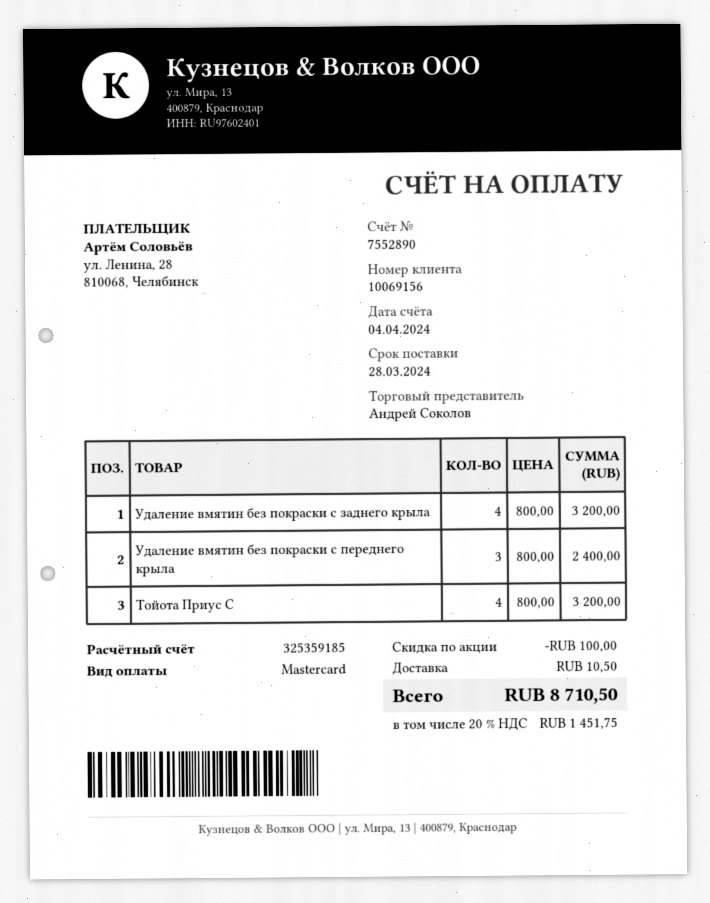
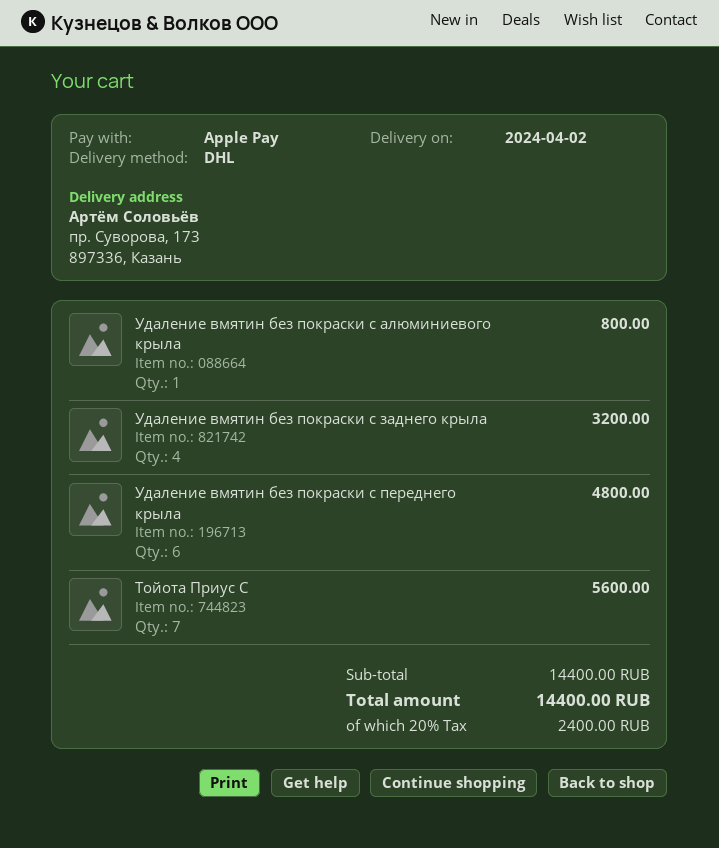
delivery date: 2024-03-28 -> 2024-04-02
payment method: Mastercard -> Apple Pay
Удаление вмятин без покраски с переднего крыла: 3 for 2400.00 -> 6 for 4800.00
Тойота Приус С: 4 for 3200.00 -> 7 for 5600.00
Удаление вмятин без покраски с алюминиевого крыла: none -> 1 for 800.00
discount: 100.00 -> none
shipping: 10.50 -> none
tax: 20% = 1451.75 -> 20% = 2400.00
total: 8710.50 -> 14400.00

